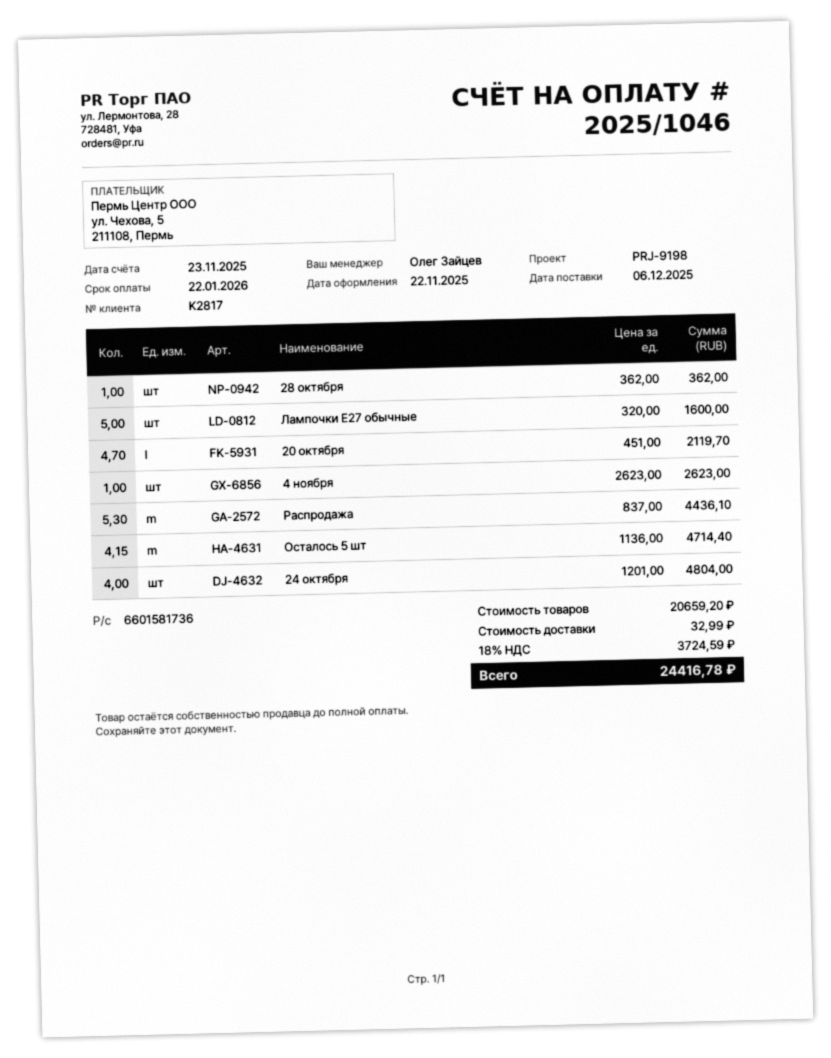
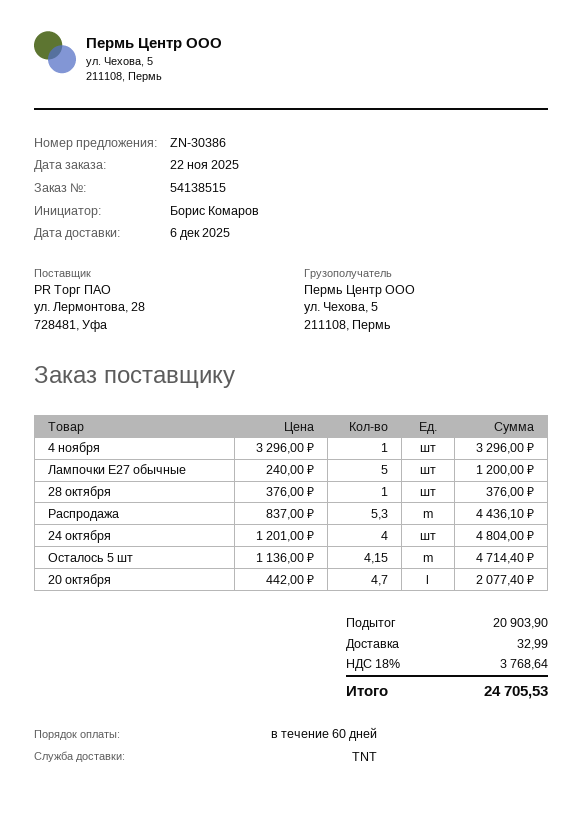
28 октября: 1 x 362.00 = 362.00 -> 1 x 376.00 = 376.00
Лампочки Е27 обычные: 5 x 320.00 = 1600.00 -> 5 x 240.00 = 1200.00
20 октября: 4.7 x 451.00 = 2119.70 -> 4.7 x 442.00 = 2077.40
4 ноября: 1 x 2623.00 = 2623.00 -> 1 x 3296.00 = 3296.00
subtotal: 20659.20 -> 20903.90
tax: 18% = 3724.59 -> 18% = 3768.64
total: 24416.78 -> 24705.53

